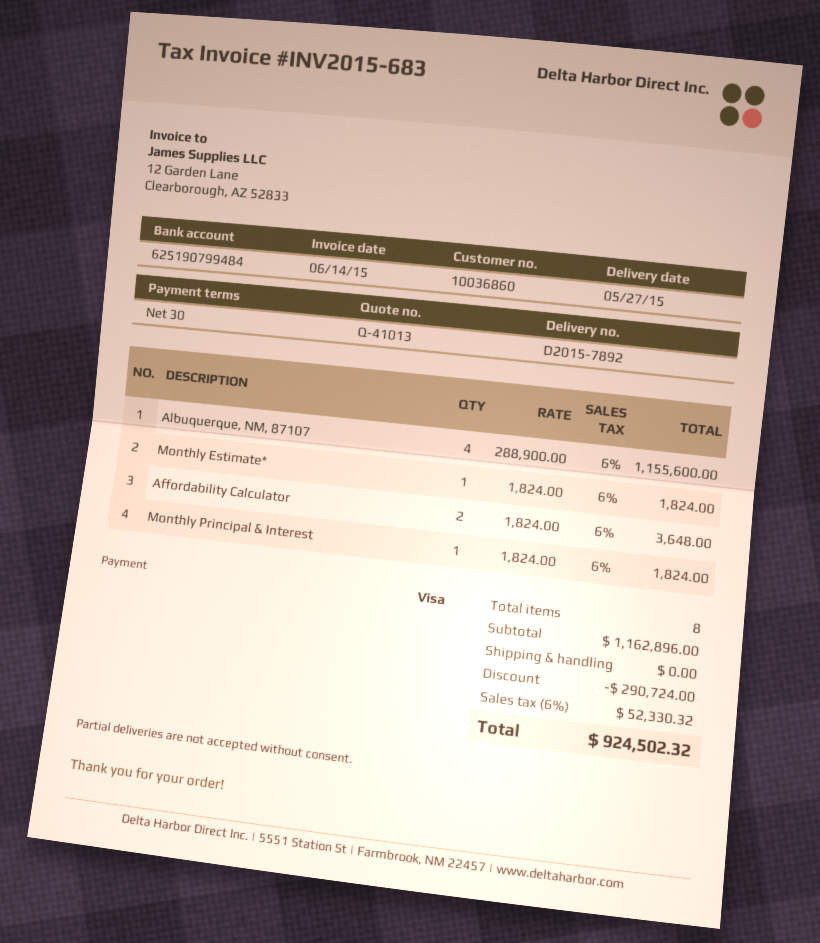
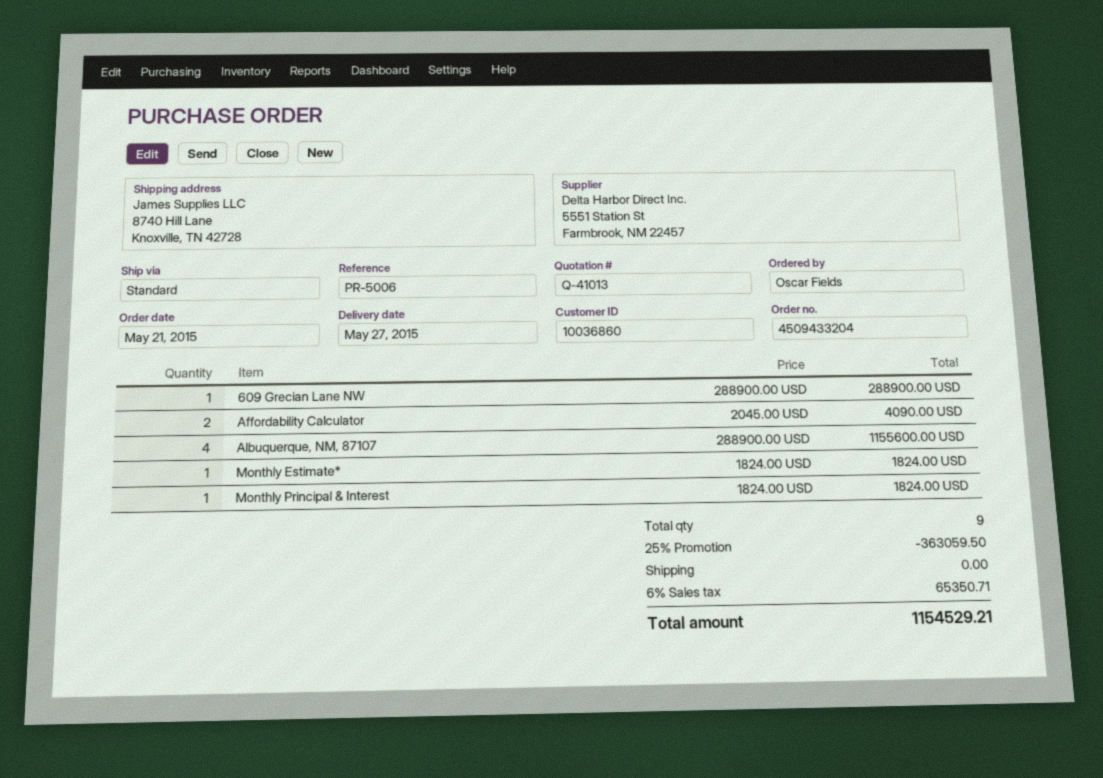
Affordability Calculator: 2 x 1824.00 = 3648.00 -> 2 x 2045.00 = 4090.00
609 Grecian Lane NW: none -> 1 x 288900.00 = 288900.00
total quantity: 8 -> 9
discount: 290724.00 -> 363059.50
tax: 6% = 52330.32 -> 6% = 65350.71
total: 924502.32 -> 1154529.21

